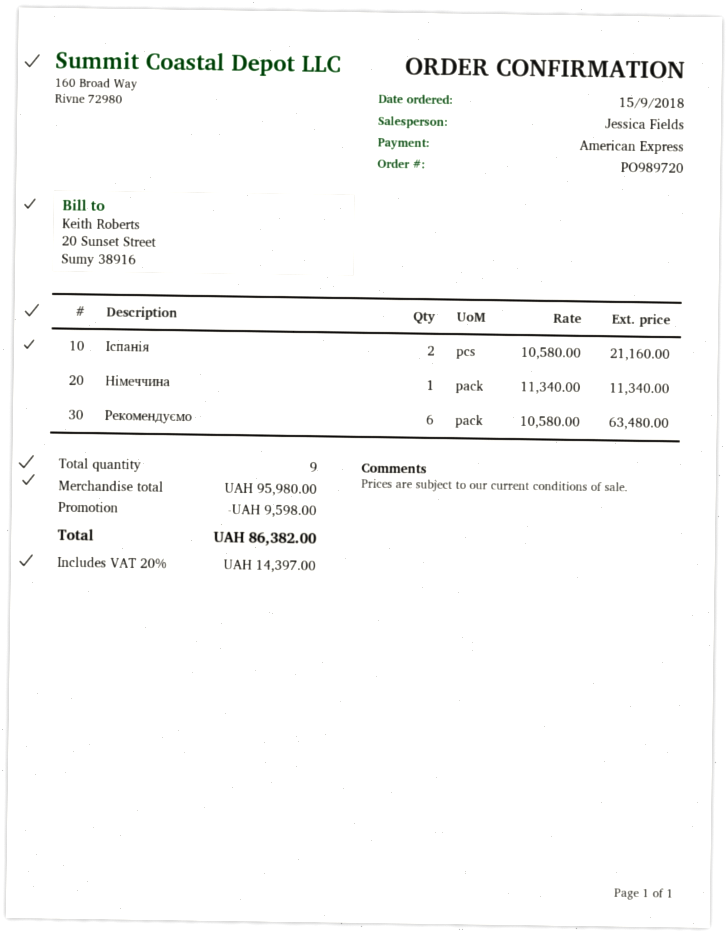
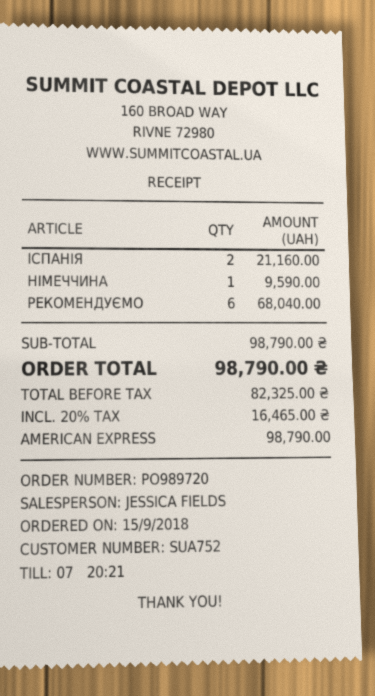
Німеччина: 1 for 11340.00 -> 1 for 9590.00
Рекомендуємо: 6 for 63480.00 -> 6 for 68040.00
subtotal: 95980.00 -> 98790.00
discount: 9598.00 -> none
tax: 20% = 14397.00 -> 20% = 16465.00
total: 86382.00 -> 98790.00

